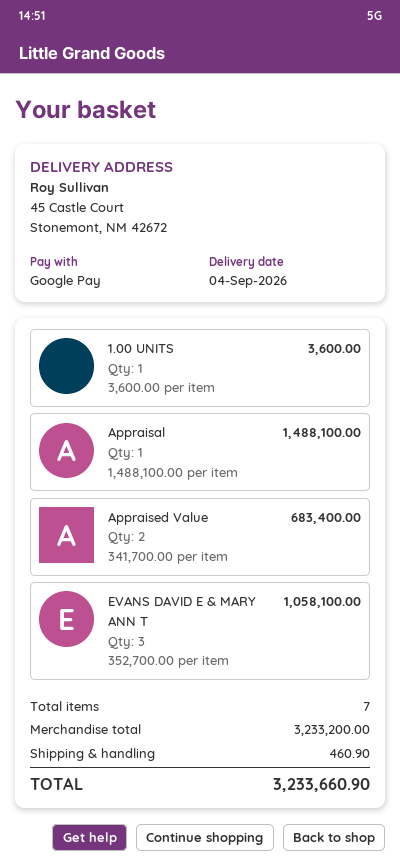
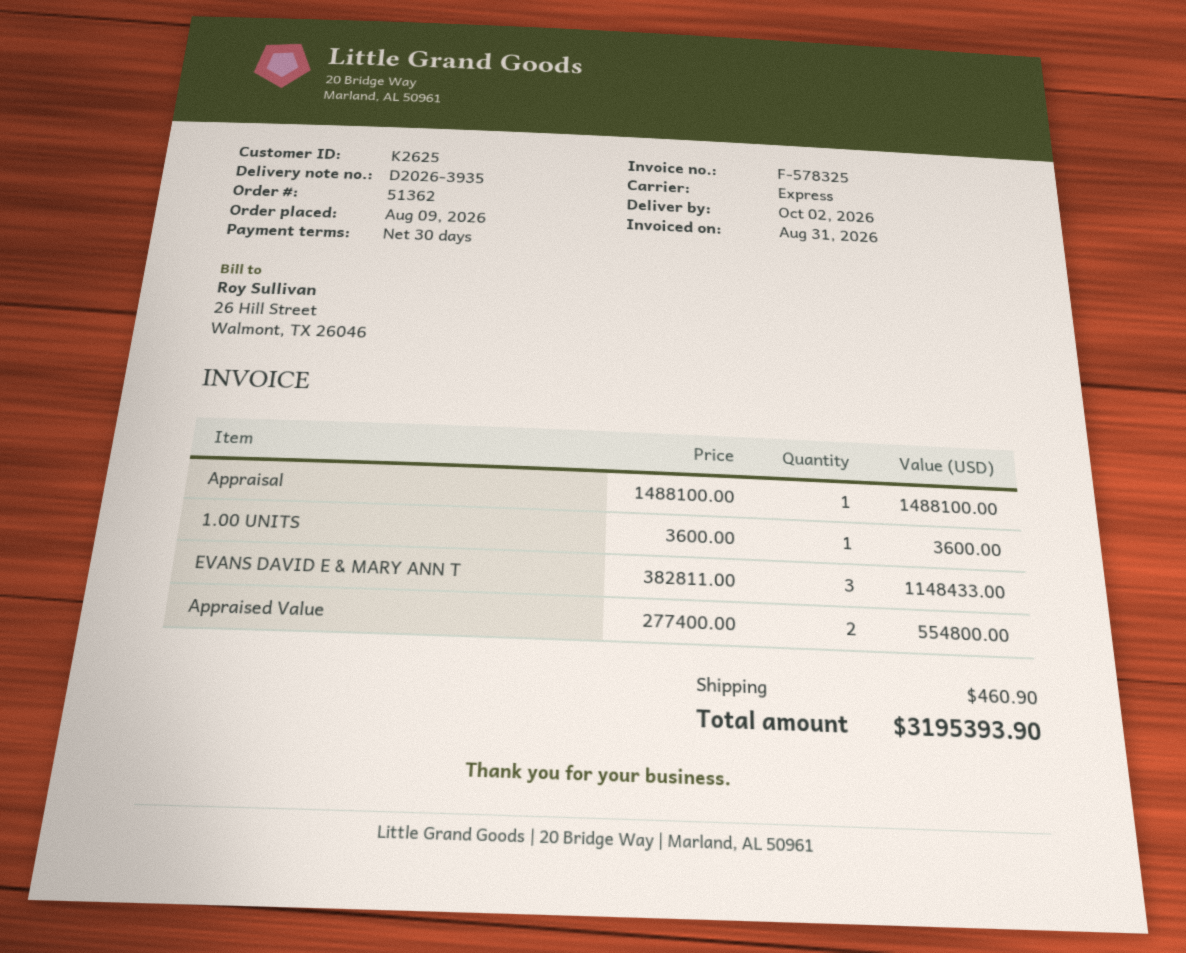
delivery date: 2026-09-04 -> 2026-10-02
Appraised Value: 2 x 341700.00 = 683400.00 -> 2 x 277400.00 = 554800.00
EVANS DAVID E & MARY ANN T: 3 x 352700.00 = 1058100.00 -> 3 x 382811.00 = 1148433.00
total: 3233660.90 -> 3195393.90

